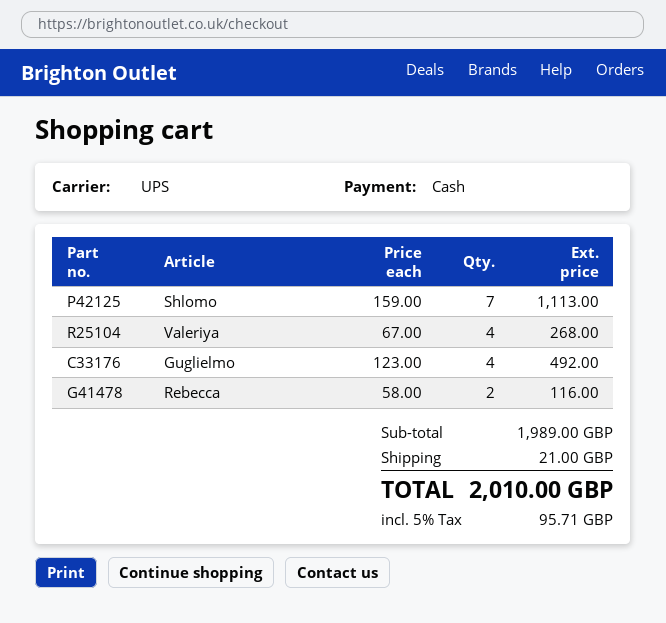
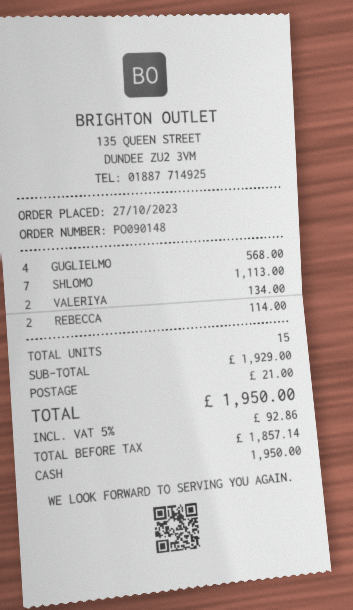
Valeriya: 4 for 268.00 -> 2 for 134.00
Guglielmo: 4 for 492.00 -> 4 for 568.00
Rebecca: 2 for 116.00 -> 2 for 114.00
subtotal: 1989.00 -> 1929.00
tax: 5% = 95.71 -> 5% = 92.86
total: 2010.00 -> 1950.00

